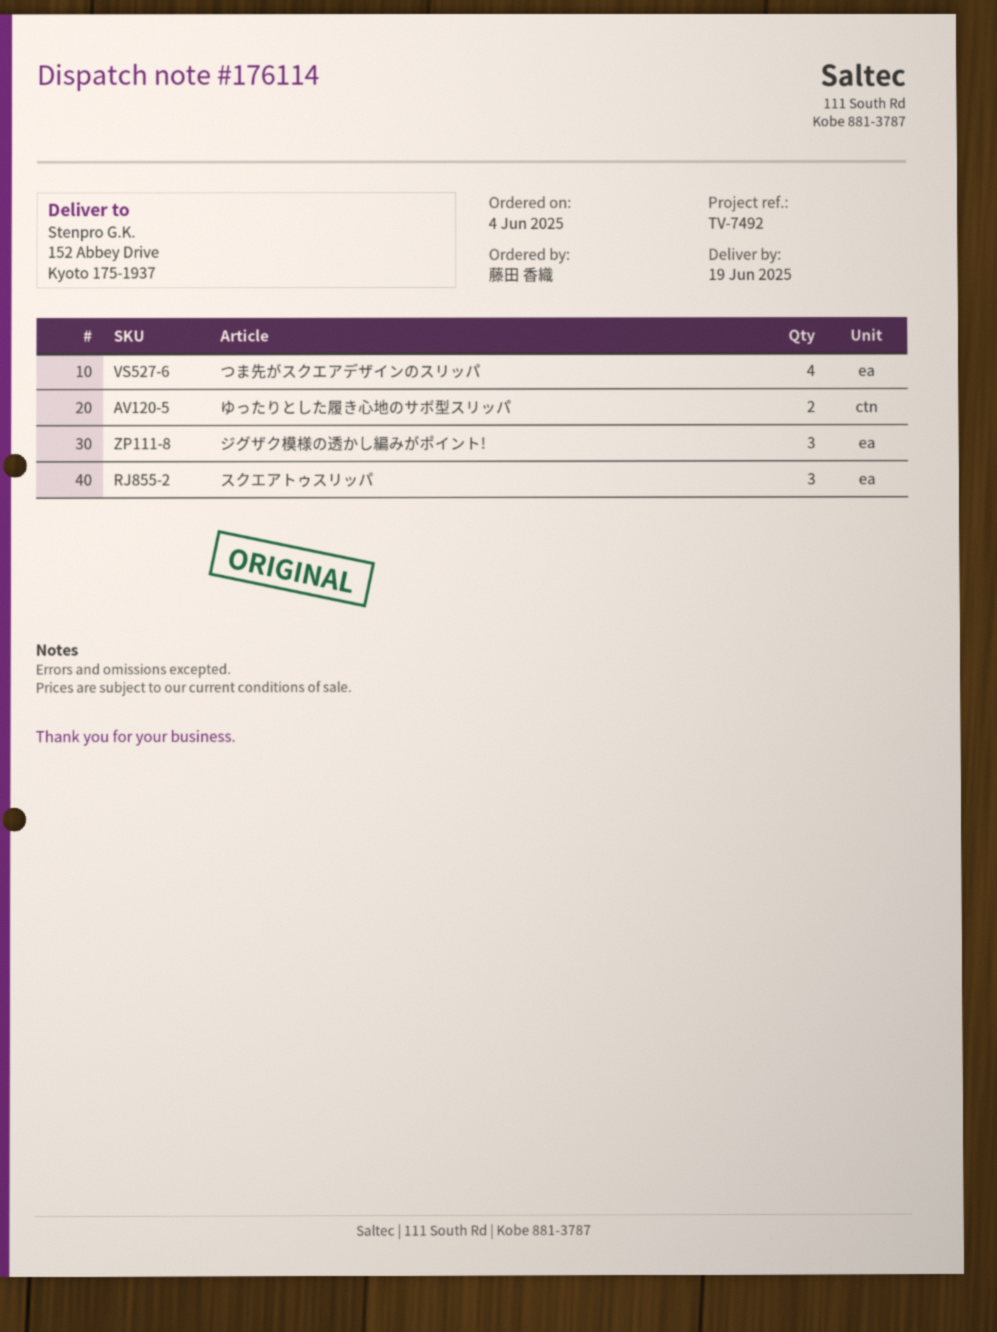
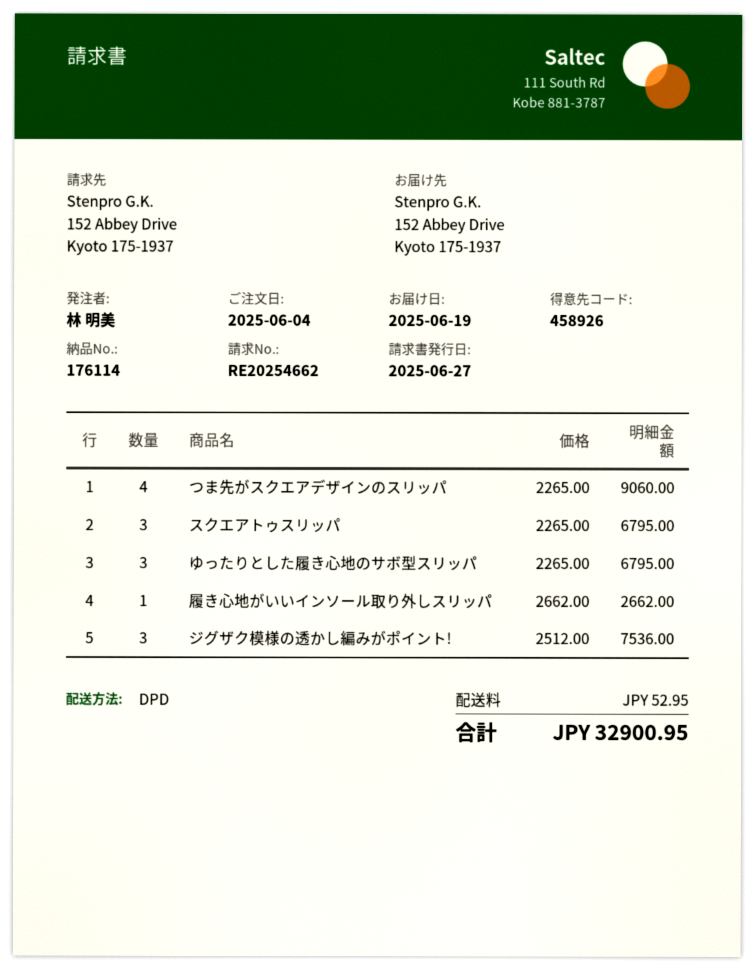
ordered by: 藤田 香織 -> 林 明美
ゆったりとした履き心地のサボ型スリッパ: 2 -> 3
履き心地がいいインソール取り外しスリッパ: none -> 1

